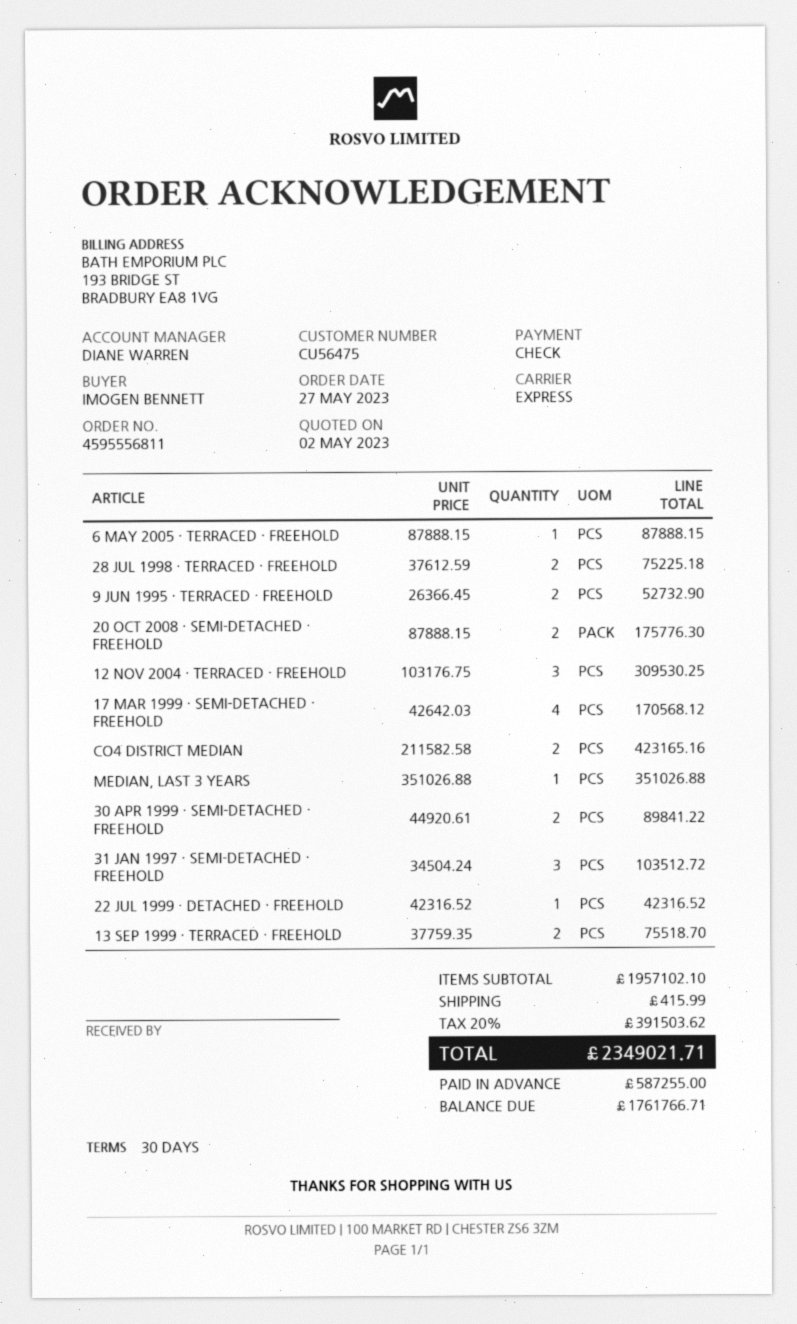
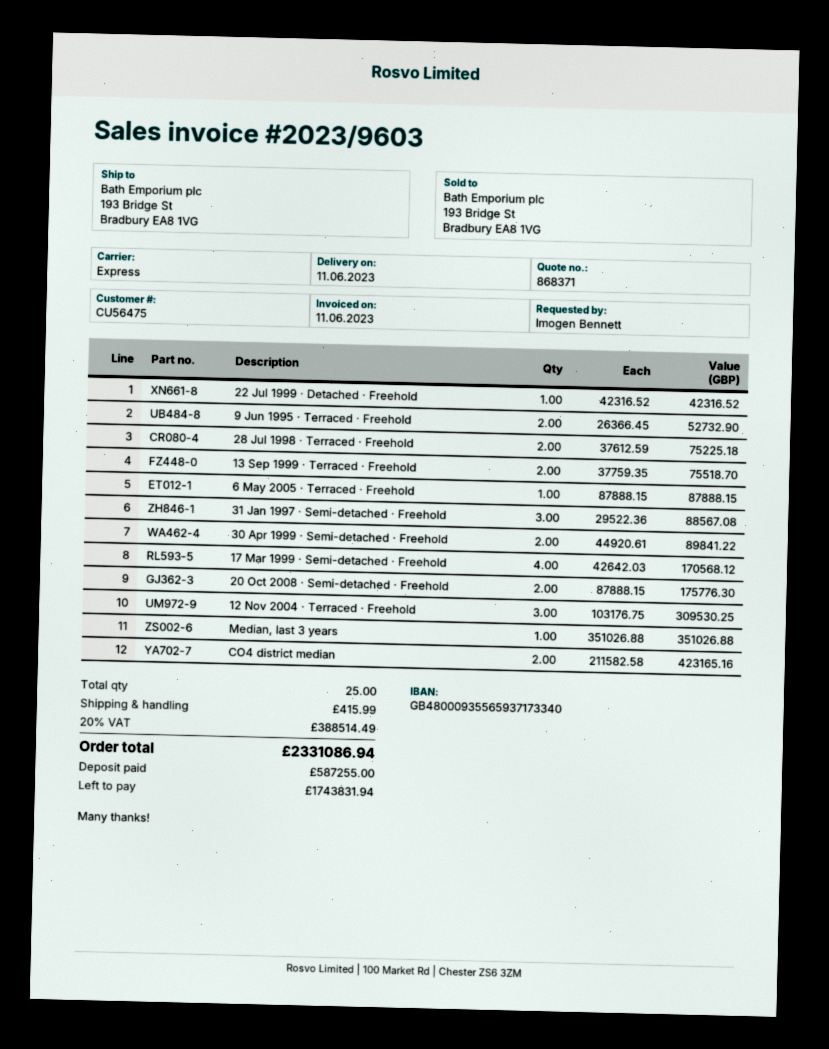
31 JAN 1997 · SEMI-DETACHED · FREEHOLD: 3 x 34504.24 = 103512.72 -> 3 x 29522.36 = 88567.08
tax: 20% = 391503.62 -> 20% = 388514.49
total: 2349021.71 -> 2331086.94
balance: 1761766.71 -> 1743831.94

